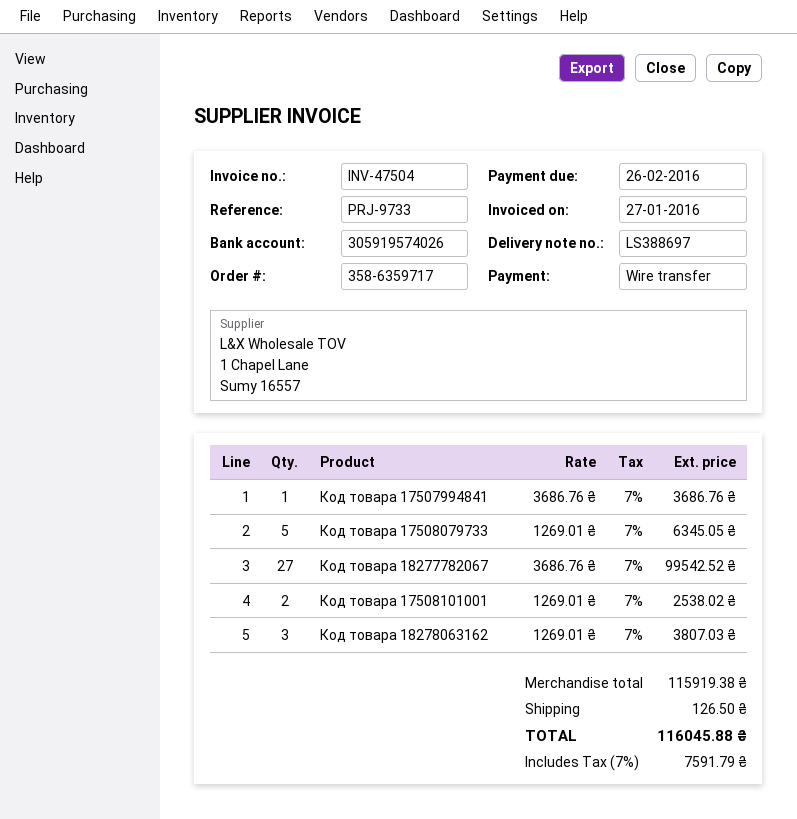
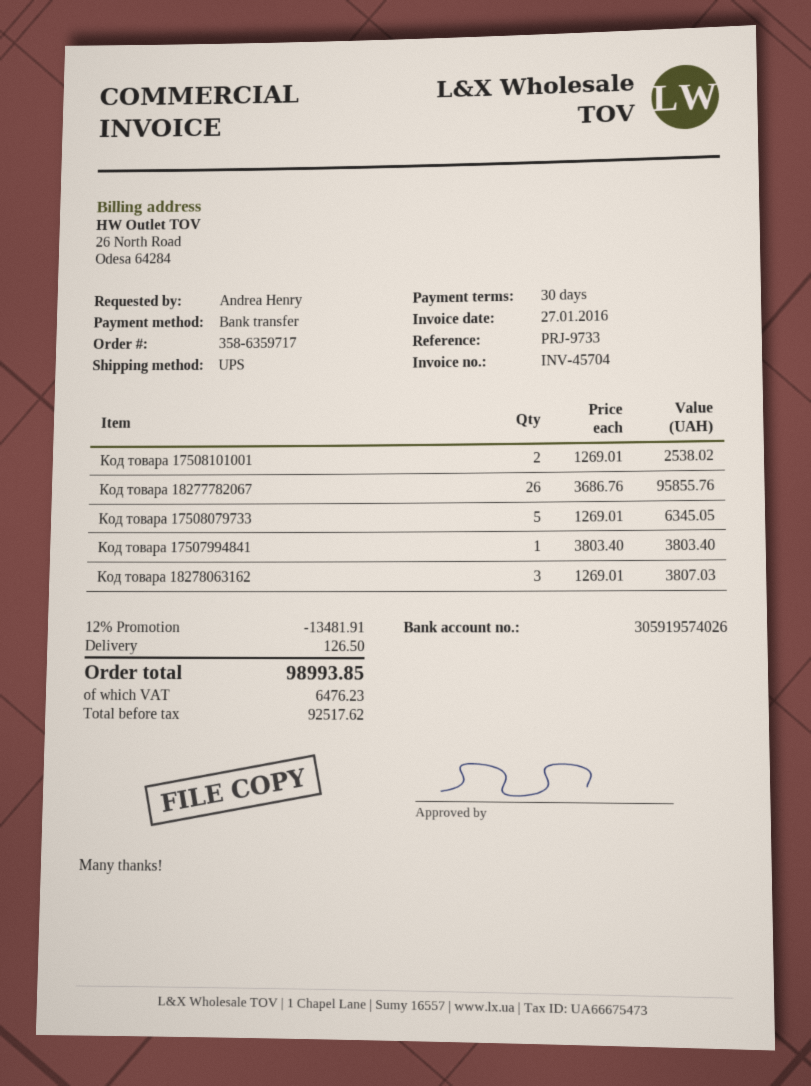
invoice number: INV-47504 -> INV-45704
Код товара 17507994841: 1 x 3686.76 = 3686.76 -> 1 x 3803.40 = 3803.40
Код товара 18277782067: 27 x 3686.76 = 99542.52 -> 26 x 3686.76 = 95855.76
discount: none -> 12% = 13481.91
tax: 7591.79 -> 6476.23
total: 116045.88 -> 98993.85

